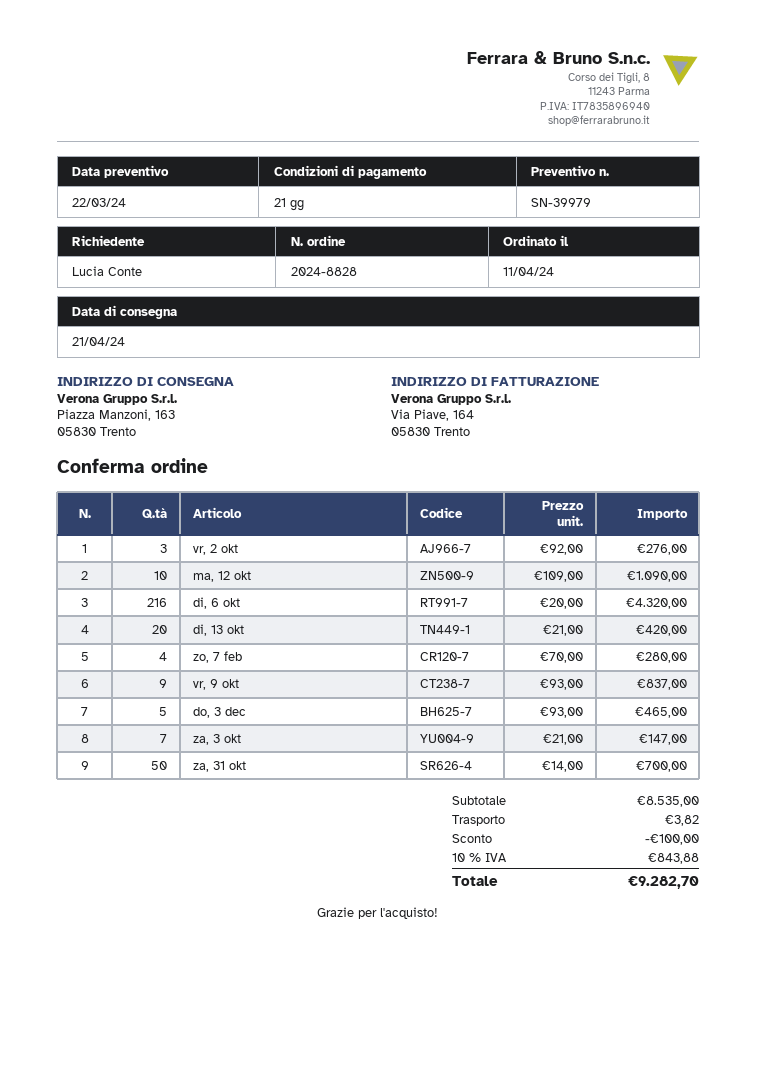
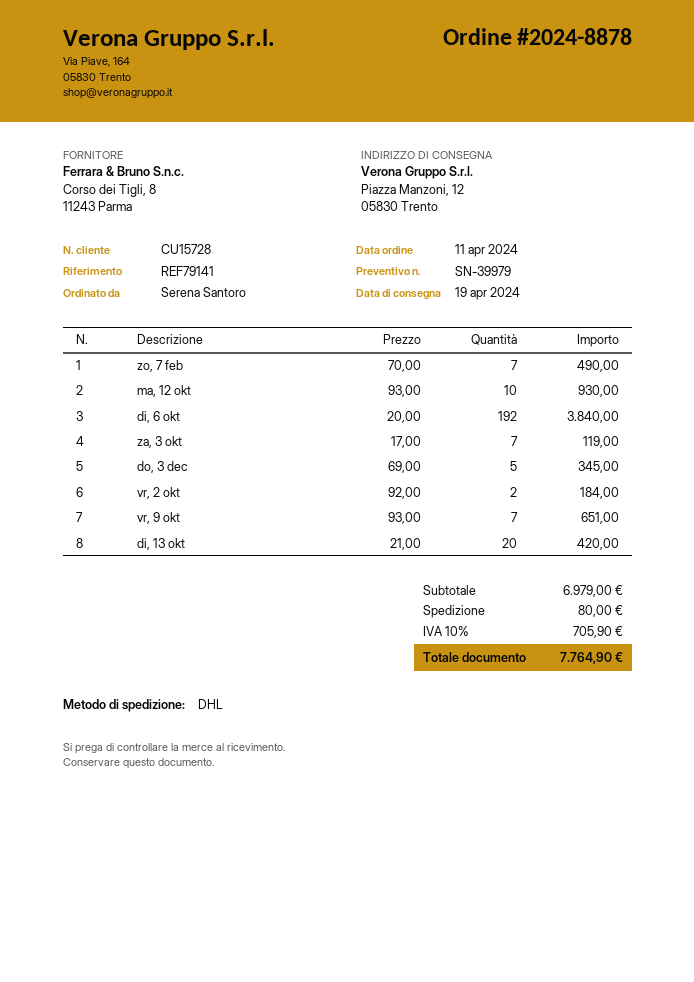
order number: 2024-8828 -> 2024-8878
delivery date: 2024-04-21 -> 2024-04-19
ordered by: Lucia Conte -> Serena Santoro
ship to: Piazza Manzoni, 163, 05830 Trento -> Piazza Manzoni, 12, 05830 Trento
vr, 2 okt: 3 x 92.00 = 276.00 -> 2 x 92.00 = 184.00
ma, 12 okt: 10 x 109.00 = 1090.00 -> 10 x 93.00 = 930.00
di, 6 okt: 216 x 20.00 = 4320.00 -> 192 x 20.00 = 3840.00
zo, 7 feb: 4 x 70.00 = 280.00 -> 7 x 70.00 = 490.00
vr, 9 okt: 9 x 93.00 = 837.00 -> 7 x 93.00 = 651.00
do, 3 dec: 5 x 93.00 = 465.00 -> 5 x 69.00 = 345.00
za, 3 okt: 7 x 21.00 = 147.00 -> 7 x 17.00 = 119.00
za, 31 okt: 50 x 14.00 = 700.00 -> none
subtotal: 8535.00 -> 6979.00
discount: 100.00 -> none
shipping: 3.82 -> 80.00
tax: 10% = 843.88 -> 10% = 705.90
total: 9282.70 -> 7764.90

